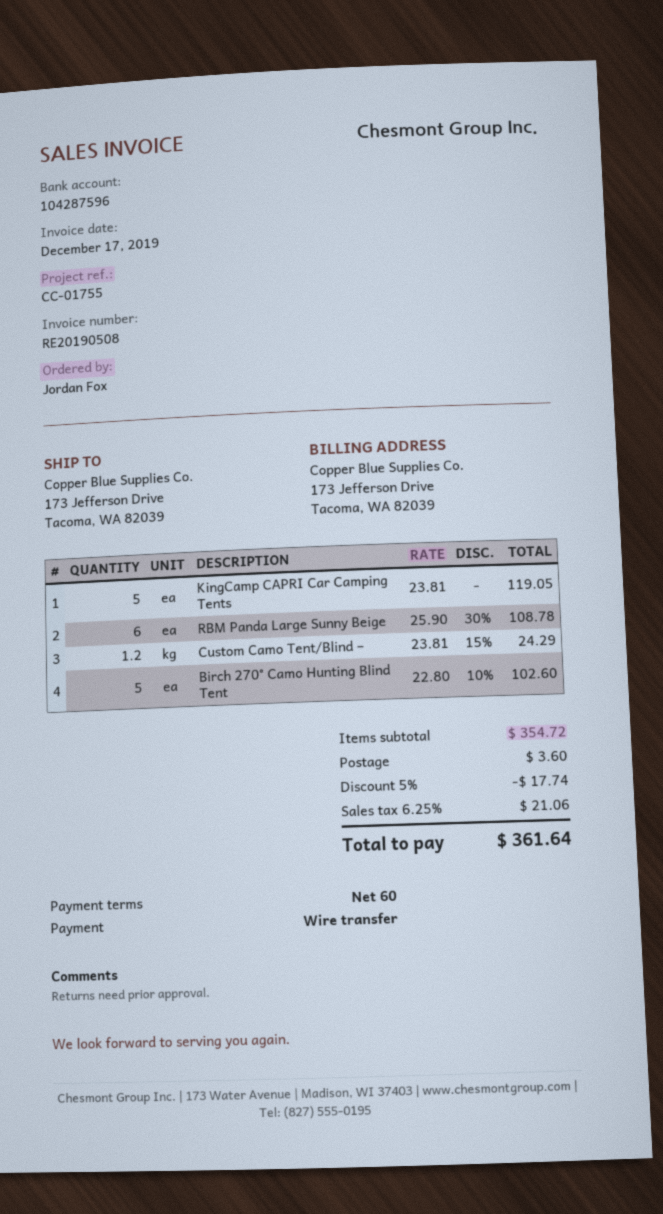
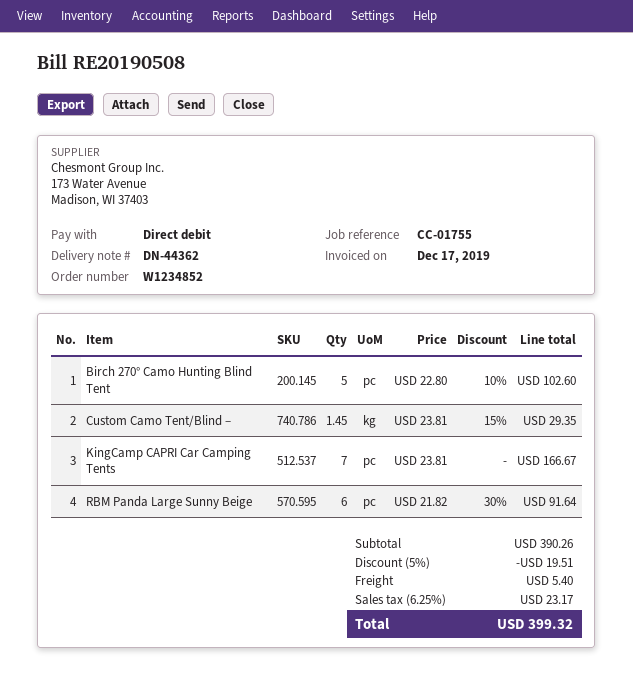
payment method: bank transfer -> direct debit
KingCamp CAPRI Car Camping Tents: 5 x 23.81 = 119.05 -> 7 x 23.81 = 166.67
RBM Panda Large Sunny Beige: 6 x 25.90 - 30% = 108.78 -> 6 x 21.82 - 30% = 91.64
Custom Camo Tent/Blind –: 1.2 x 23.81 - 15% = 24.29 -> 1.45 x 23.81 - 15% = 29.35
subtotal: 354.72 -> 390.26
discount: 5% = 17.74 -> 5% = 19.51
shipping: 3.60 -> 5.40
tax: 6.25% = 21.06 -> 6.25% = 23.17
total: 361.64 -> 399.32

